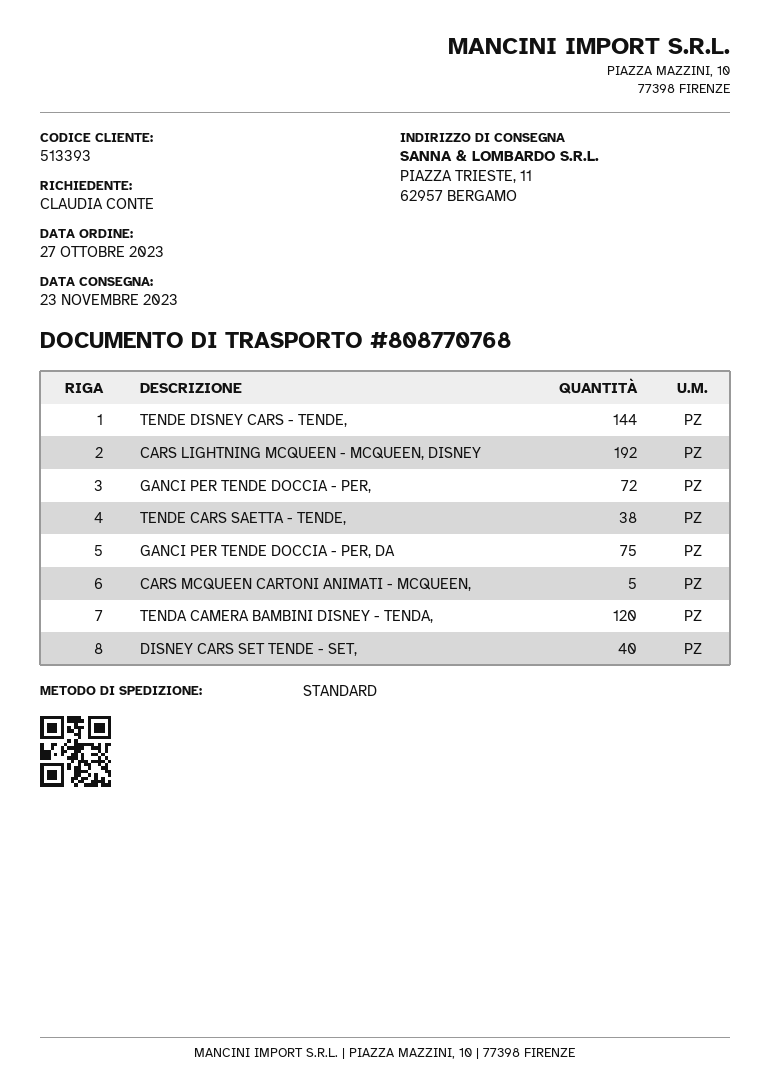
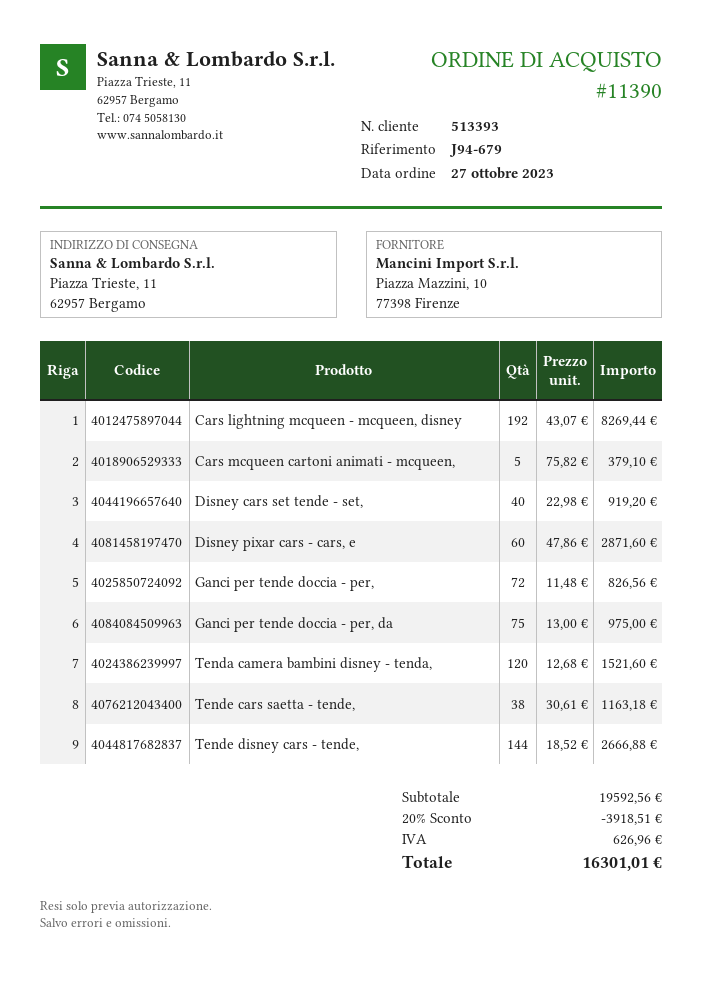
Disney pixar cars - cars, e: none -> 60

